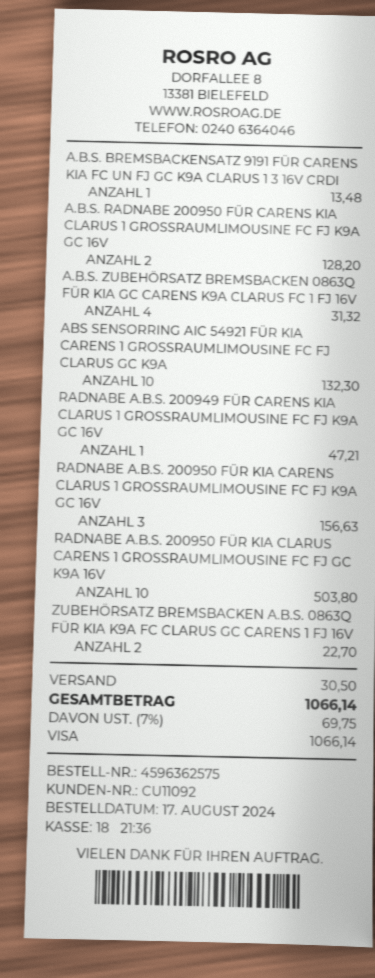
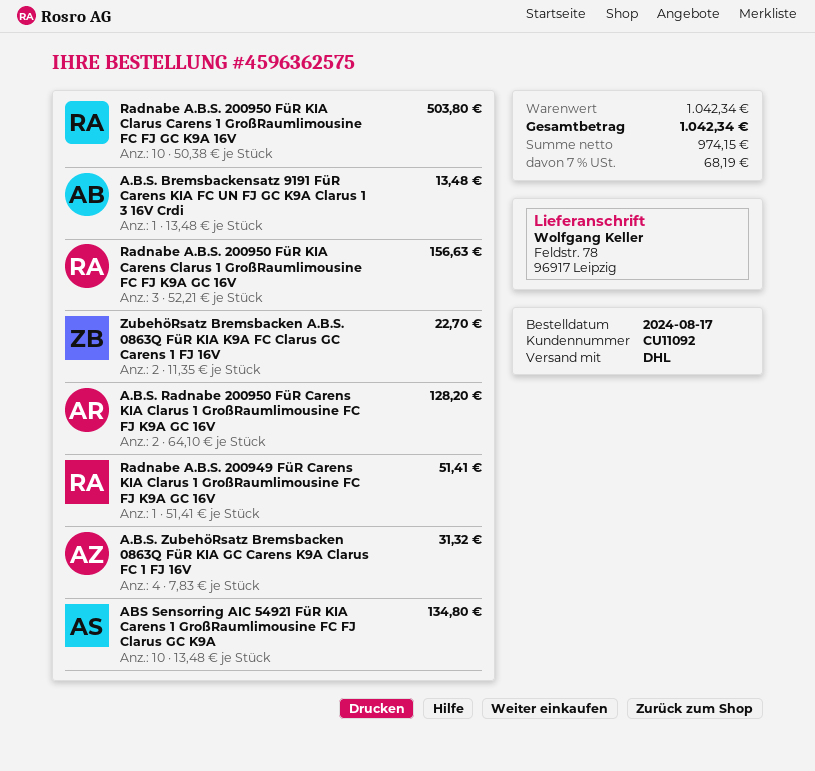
ABS SENSORRING AIC 54921 FÜR KIA CARENS 1 GROSSRAUMLIMOUSINE FC FJ CLARUS GC K9A: 10 for 132.30 -> 10 for 134.80
RADNABE A.B.S. 200949 FÜR CARENS KIA CLARUS 1 GROSSRAUMLIMOUSINE FC FJ K9A GC 16V: 1 for 47.21 -> 1 for 51.41
shipping: 30.50 -> none
tax: 7% = 69.75 -> 7% = 68.19
total: 1066.14 -> 1042.34

